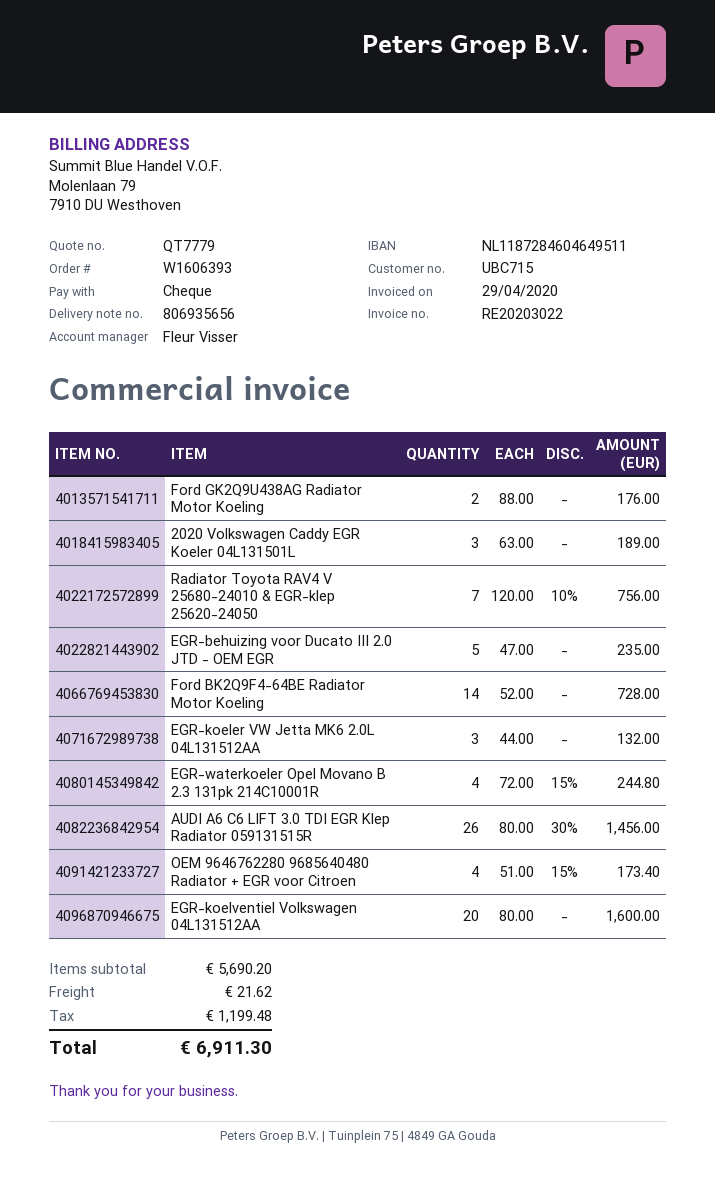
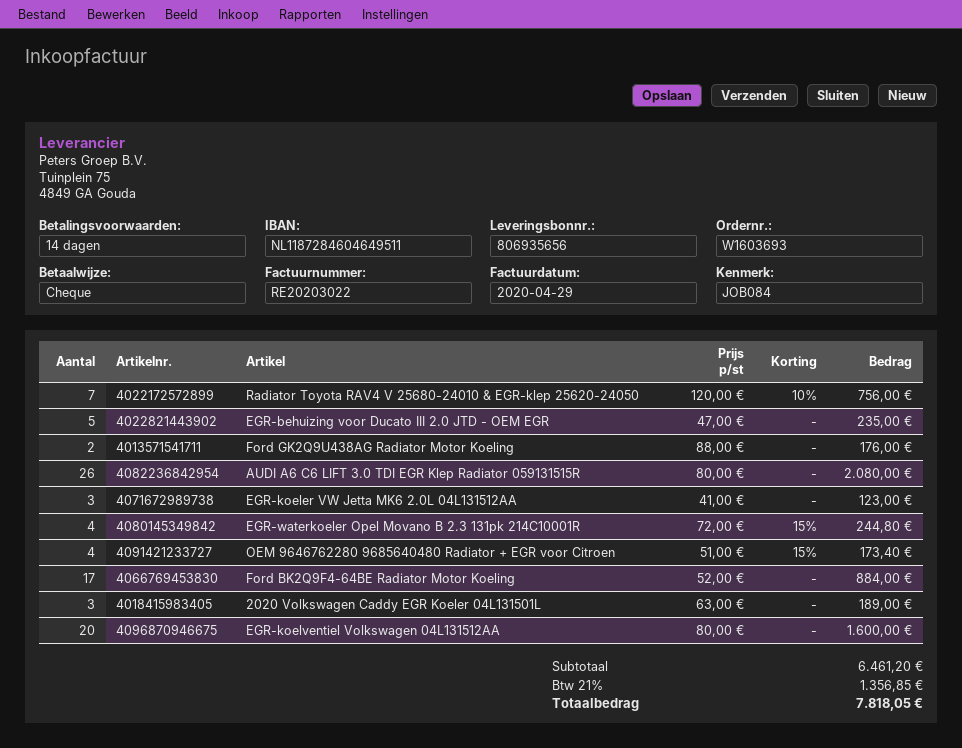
order number: W1606393 -> W1603693
Ford BK2Q9F4-64BE Radiator Motor Koeling: 14 x 52.00 = 728.00 -> 17 x 52.00 = 884.00
EGR-koeler VW Jetta MK6 2.0L 04L131512AA: 3 x 44.00 = 132.00 -> 3 x 41.00 = 123.00
AUDI A6 C6 LIFT 3.0 TDI EGR Klep Radiator 059131515R: 26 x 80.00 - 30% = 1456.00 -> 26 x 80.00 = 2080.00
subtotal: 5690.20 -> 6461.20
shipping: 21.62 -> none
tax: 1199.48 -> 1356.85
total: 6911.30 -> 7818.05

